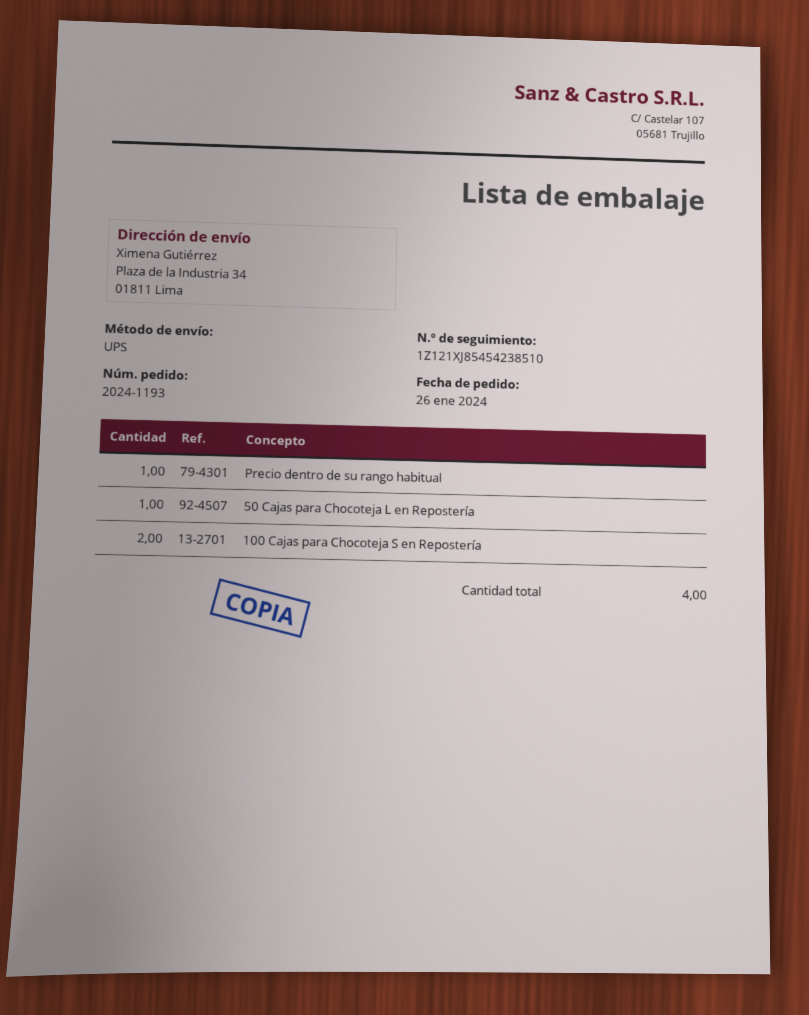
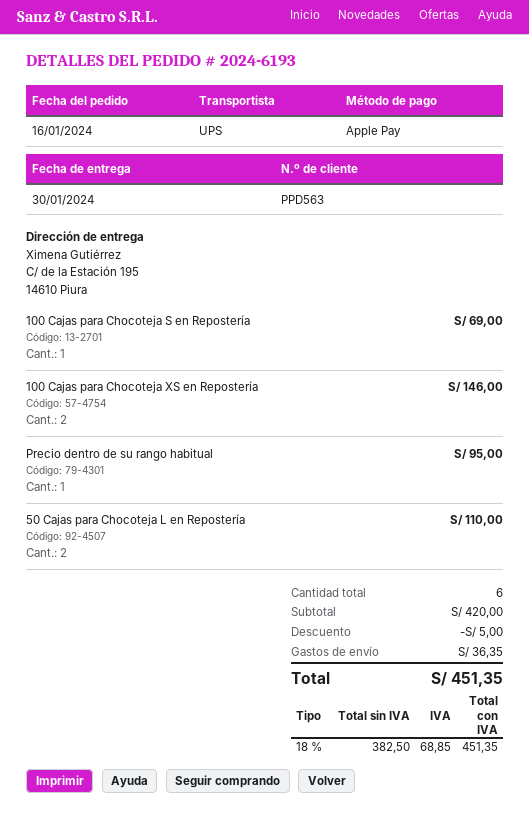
order number: 2024-1193 -> 2024-6193
order date: 2024-01-26 -> 2024-01-16
ship to: Plaza de la Industria 34, 01811 Lima -> C/ de la Estación 195, 14610 Piura
50 Cajas para Chocoteja L en Repostería: 1 -> 2
100 Cajas para Chocoteja S en Repostería: 2 -> 1
100 Cajas para Chocoteja XS en Repostería: none -> 2
total quantity: 4 -> 6

